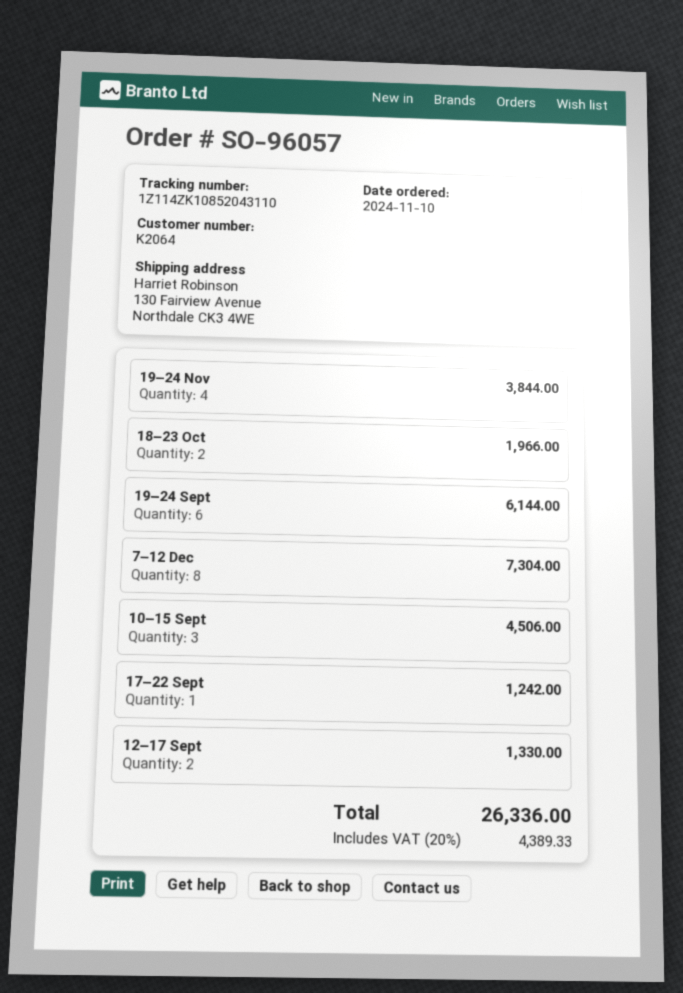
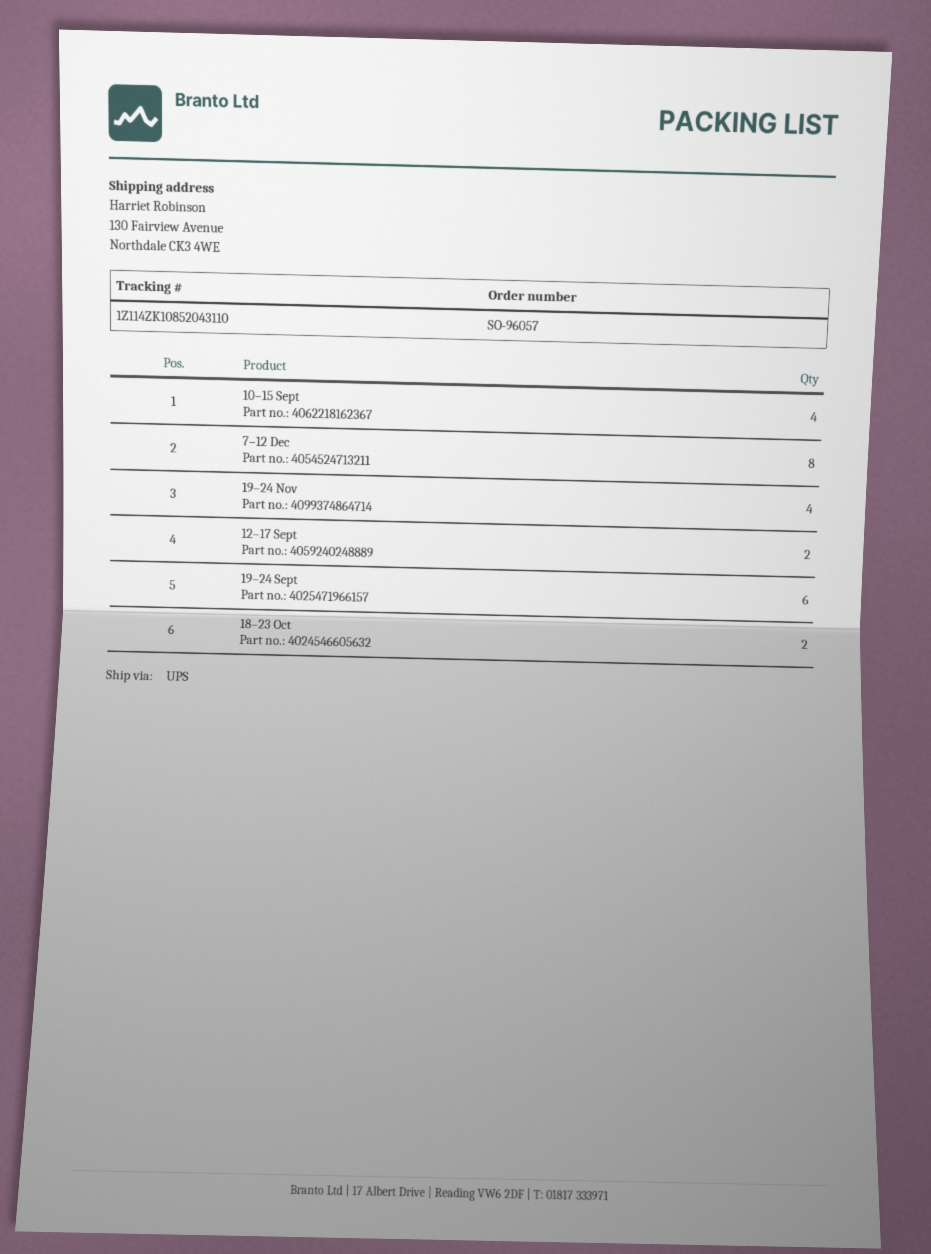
10–15 Sept: 3 -> 4
17–22 Sept: 1 -> none

